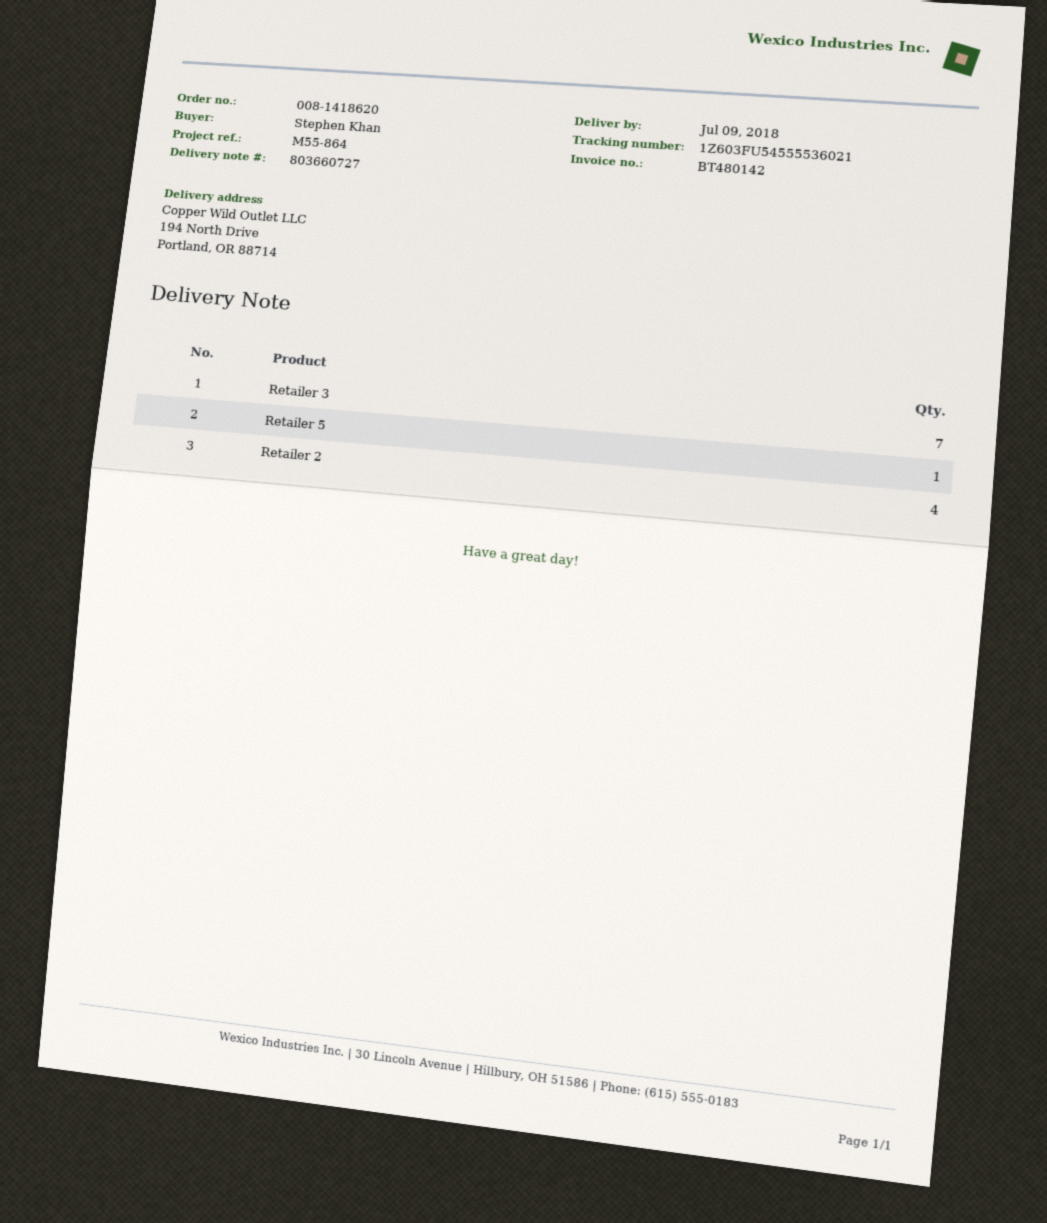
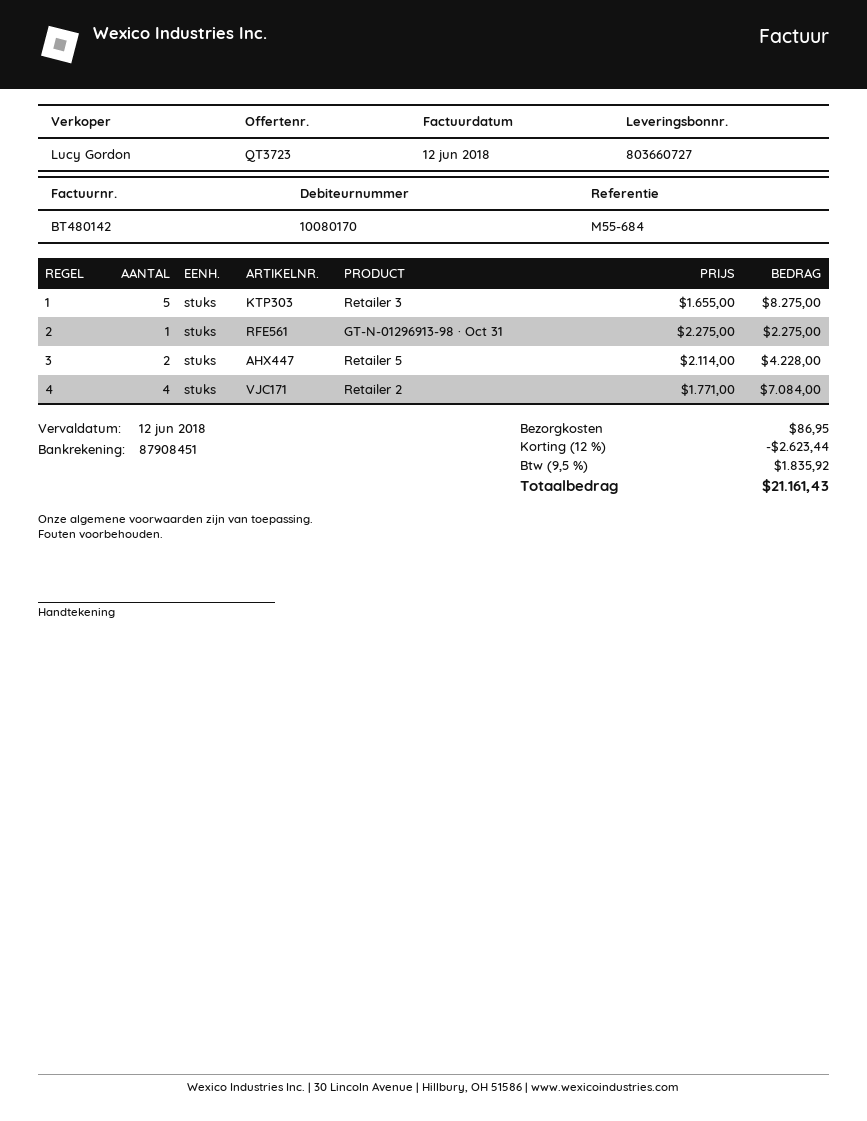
reference: M55-864 -> M55-684
Retailer 3: 7 -> 5
Retailer 5: 1 -> 2
GT-N-01296913-98 · Oct 31: none -> 1

